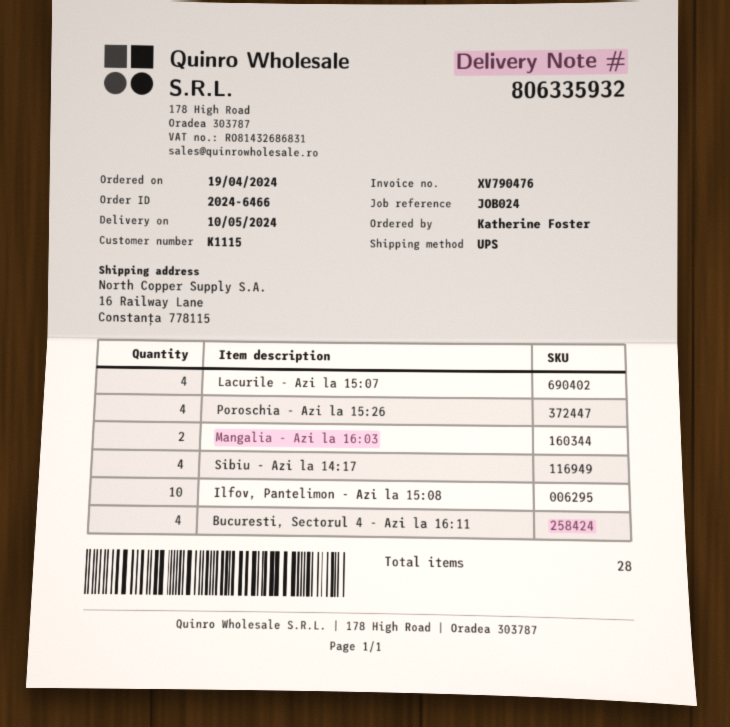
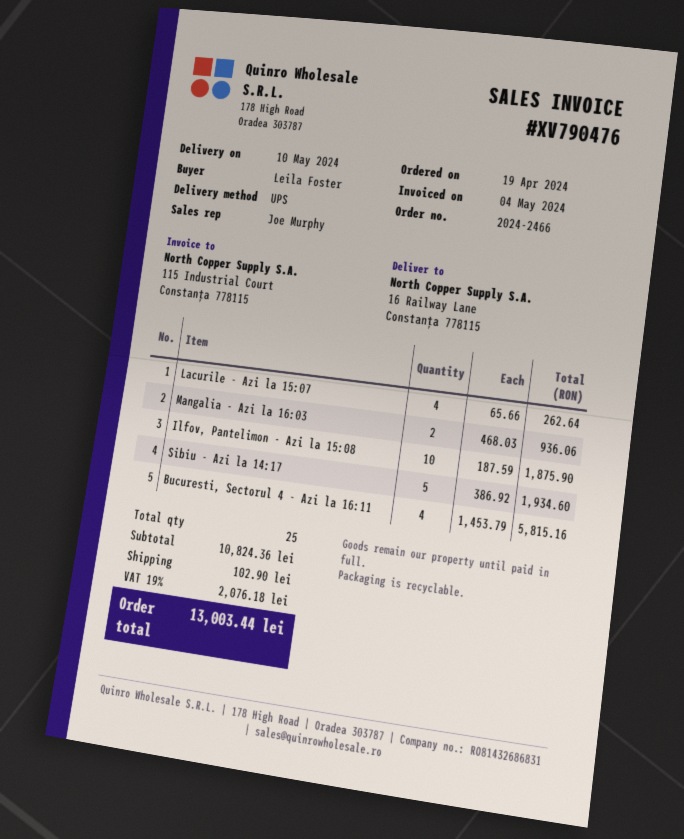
order number: 2024-6466 -> 2024-2466
ordered by: Katherine Foster -> Leila Foster
Poroschia - Azi la 15:26: 4 -> none
Sibiu - Azi la 14:17: 4 -> 5
total quantity: 28 -> 25

